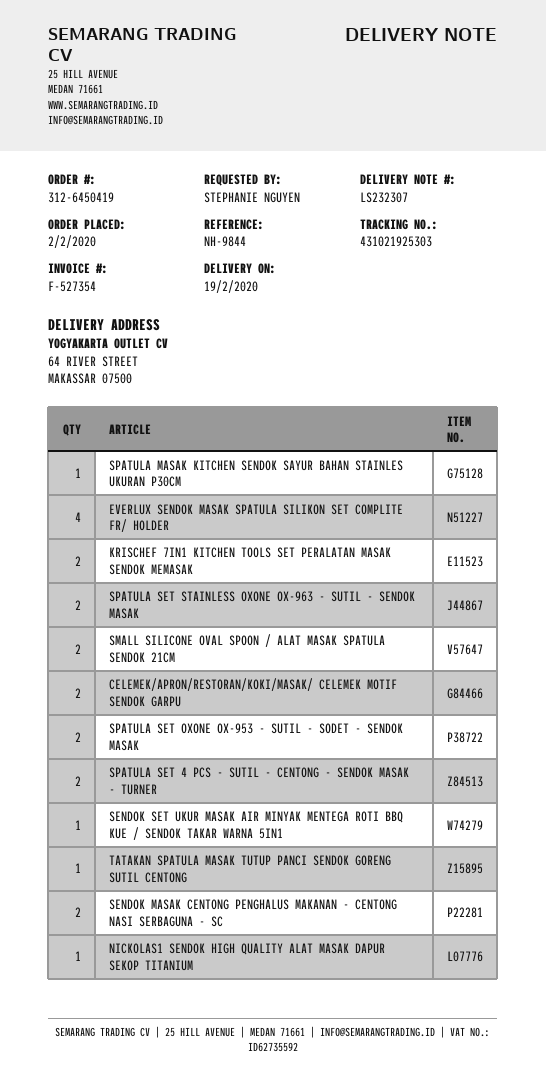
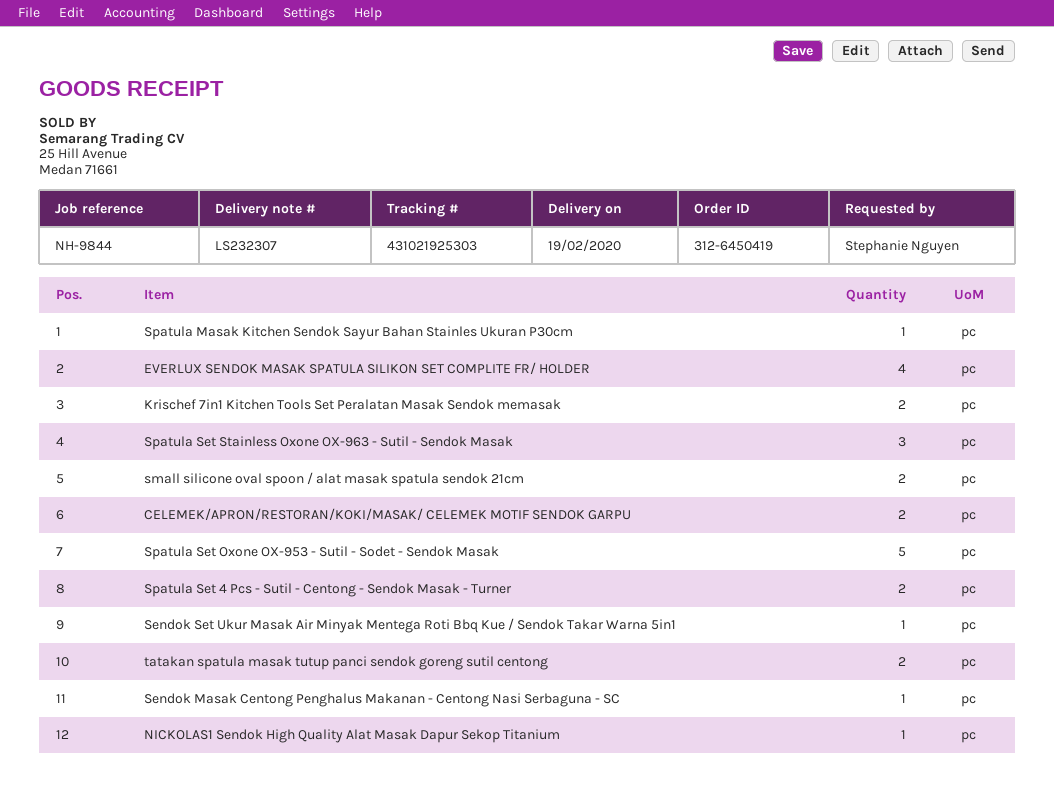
SPATULA SET STAINLESS OXONE OX-963 - SUTIL - SENDOK MASAK: 2 -> 3
SPATULA SET OXONE OX-953 - SUTIL - SODET - SENDOK MASAK: 2 -> 5
TATAKAN SPATULA MASAK TUTUP PANCI SENDOK GORENG SUTIL CENTONG: 1 -> 2
SENDOK MASAK CENTONG PENGHALUS MAKANAN - CENTONG NASI SERBAGUNA - SC: 2 -> 1

